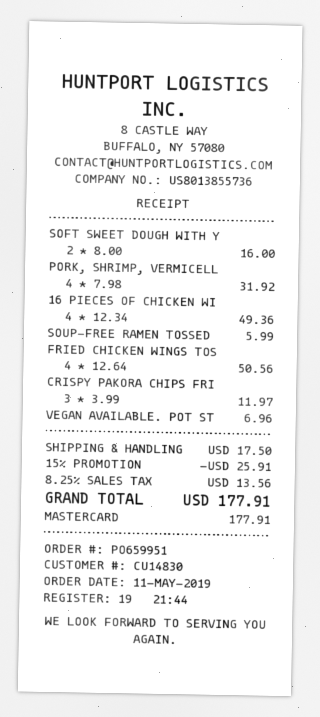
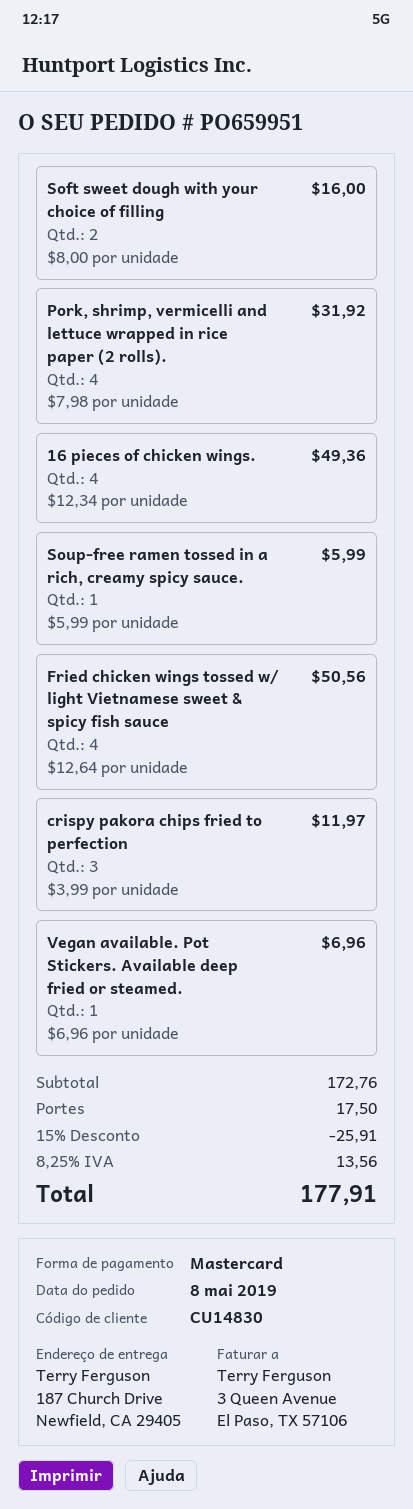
order date: 2019-05-11 -> 2019-05-08

